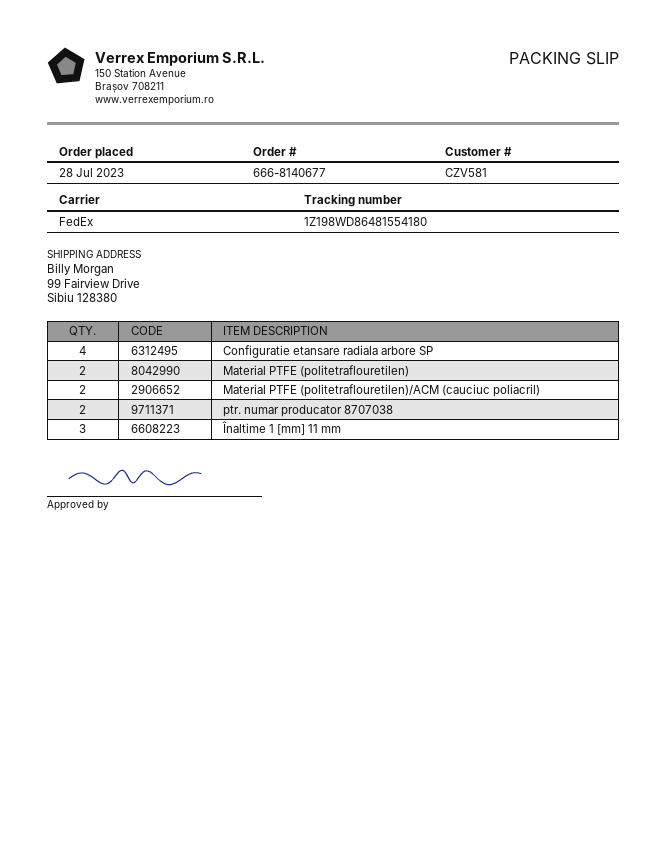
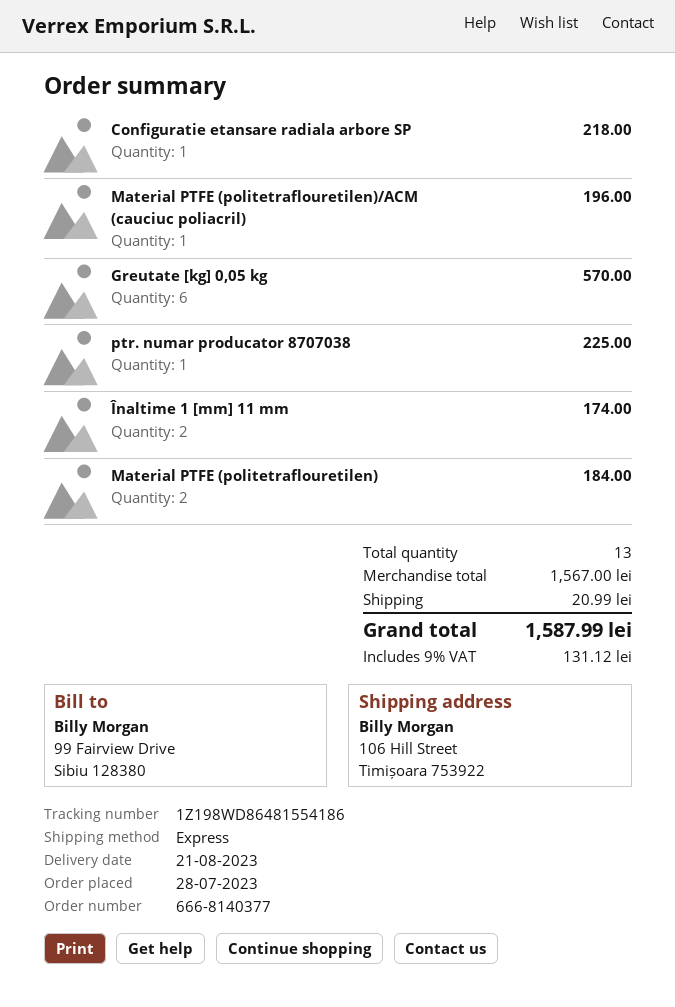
order number: 666-8140677 -> 666-8140377
shipping method: FedEx -> express
tracking number: 1Z198WD86481554180 -> 1Z198WD86481554186
ship to: 99 Fairview Drive, Sibiu 128380 -> 106 Hill Street, Timișoara 753922
Configuratie etansare radiala arbore SP: 4 -> 1
Material PTFE (politetraflouretilen)/ACM (cauciuc poliacril): 2 -> 1
ptr. numar producator 8707038: 2 -> 1
Înaltime 1 [mm] 11 mm: 3 -> 2
Greutate [kg] 0,05 kg: none -> 6

